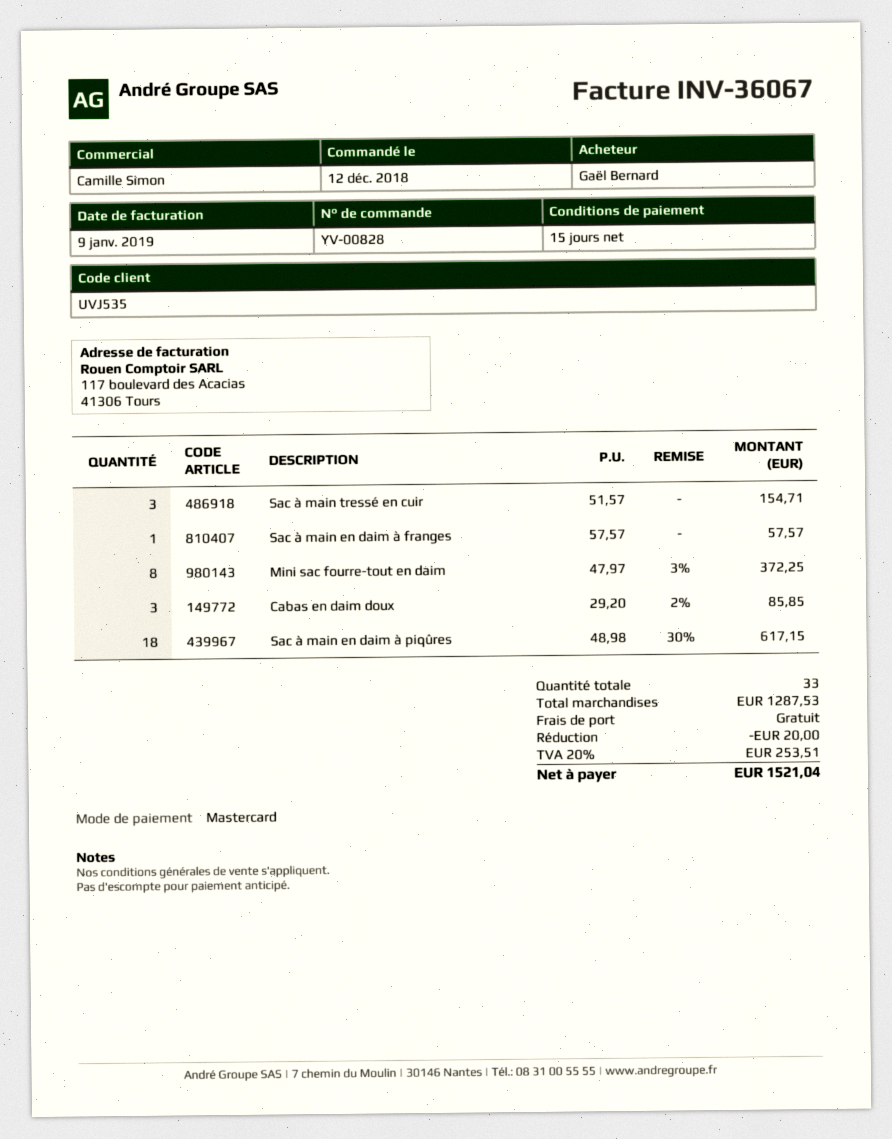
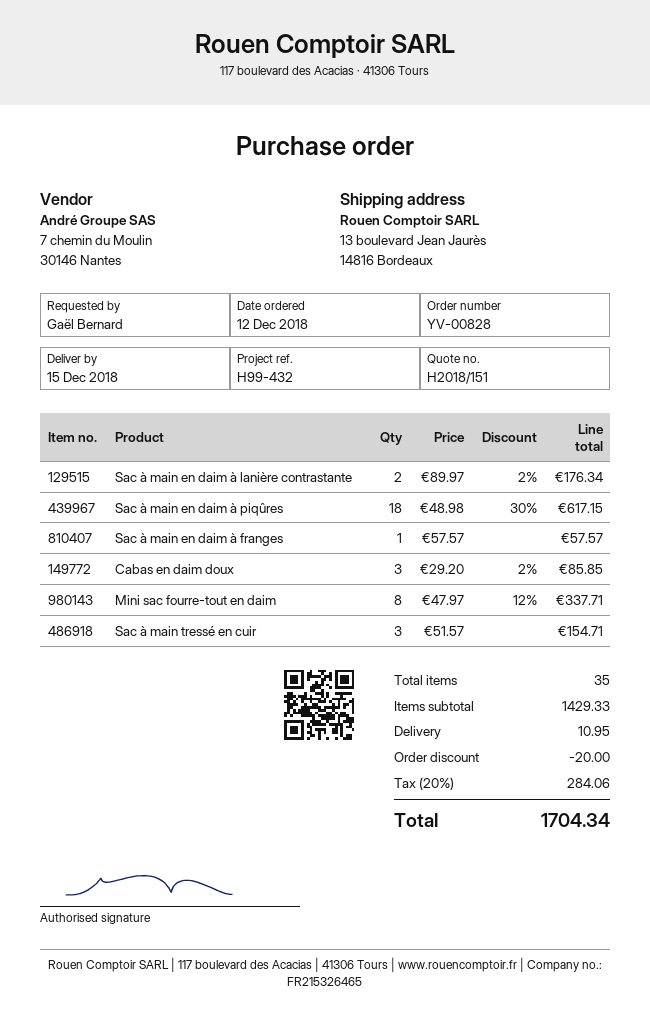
Mini sac fourre-tout en daim: 8 x 47.97 - 3% = 372.25 -> 8 x 47.97 - 12% = 337.71
Sac à main en daim à lanière contrastante: none -> 2 x 89.97 - 2% = 176.34
total quantity: 33 -> 35
subtotal: 1287.53 -> 1429.33
shipping: 0.00 -> 10.95
tax: 20% = 253.51 -> 20% = 284.06
total: 1521.04 -> 1704.34

